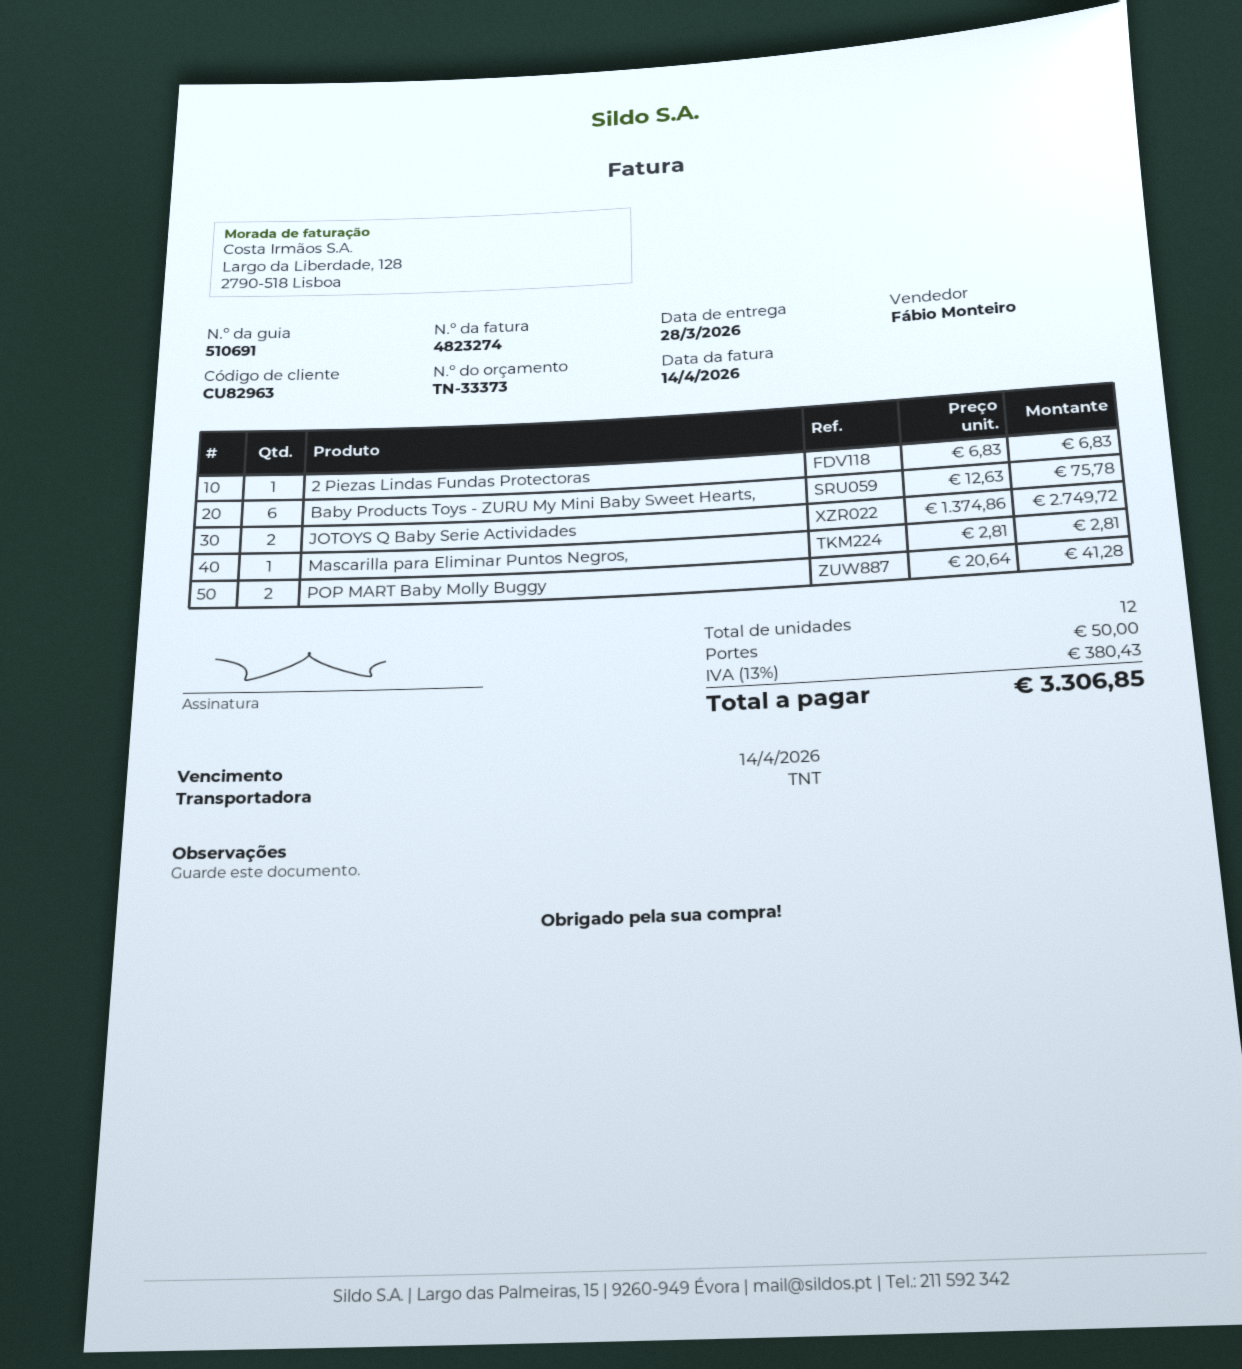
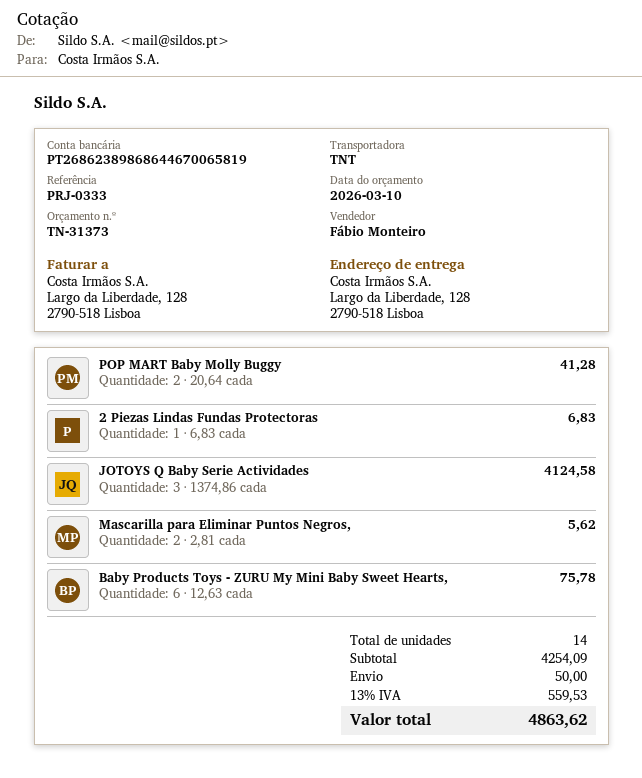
quote number: TN-33373 -> TN-31373
JOTOYS Q Baby Serie Actividades: 2 x 1374.86 = 2749.72 -> 3 x 1374.86 = 4124.58
Mascarilla para Eliminar Puntos Negros,: 1 x 2.81 = 2.81 -> 2 x 2.81 = 5.62
total quantity: 12 -> 14
tax: 13% = 380.43 -> 13% = 559.53
total: 3306.85 -> 4863.62

